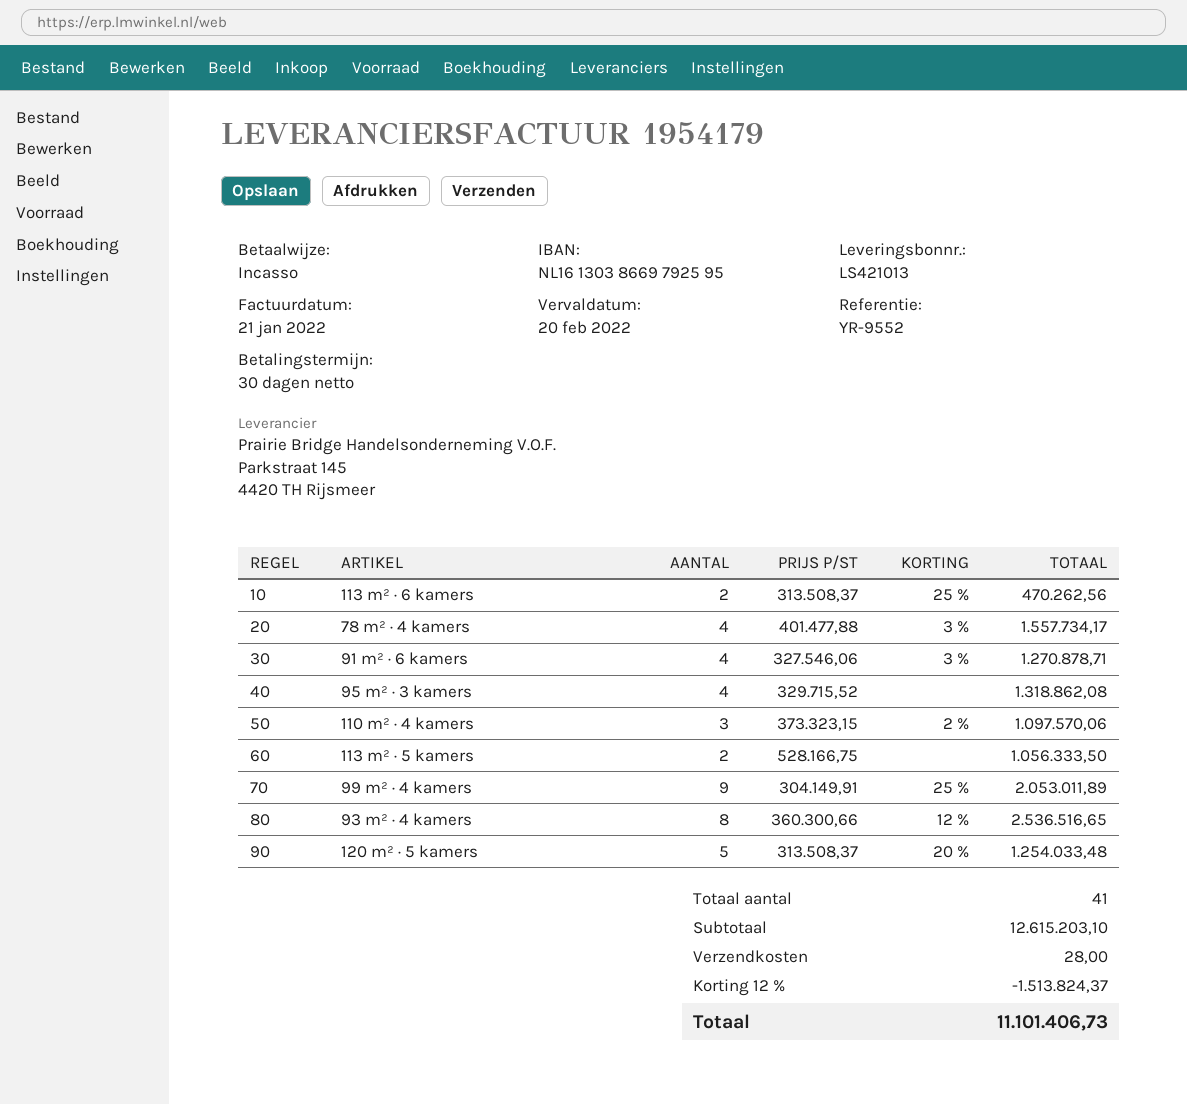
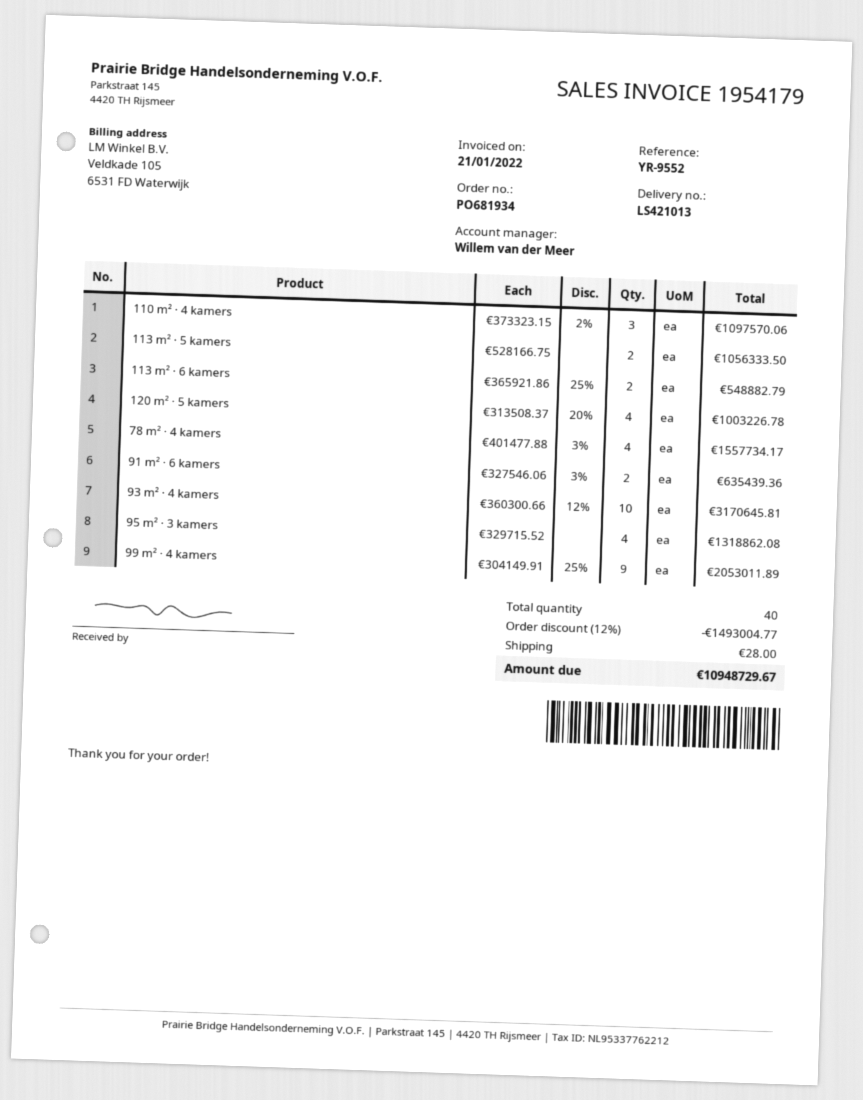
113 m² · 6 kamers: 2 x 313508.37 - 25% = 470262.56 -> 2 x 365921.86 - 25% = 548882.79
91 m² · 6 kamers: 4 x 327546.06 - 3% = 1270878.71 -> 2 x 327546.06 - 3% = 635439.36
93 m² · 4 kamers: 8 x 360300.66 - 12% = 2536516.65 -> 10 x 360300.66 - 12% = 3170645.81
120 m² · 5 kamers: 5 x 313508.37 - 20% = 1254033.48 -> 4 x 313508.37 - 20% = 1003226.78
total quantity: 41 -> 40
discount: 12% = 1513824.37 -> 12% = 1493004.77
total: 11101406.73 -> 10948729.67

